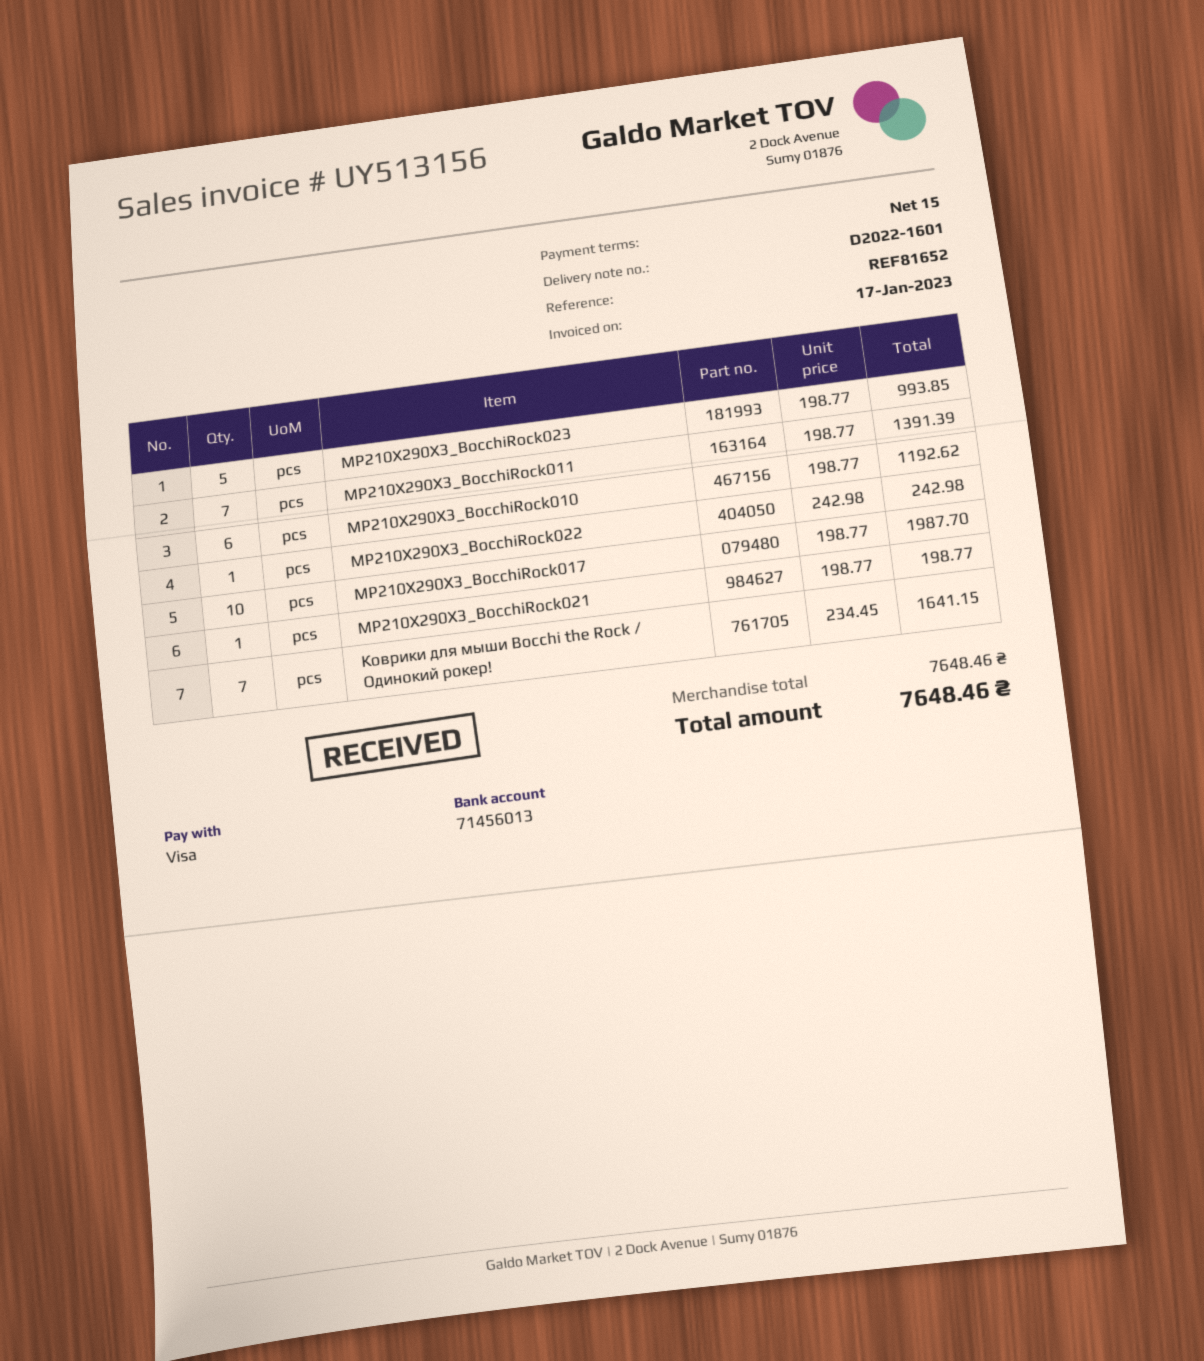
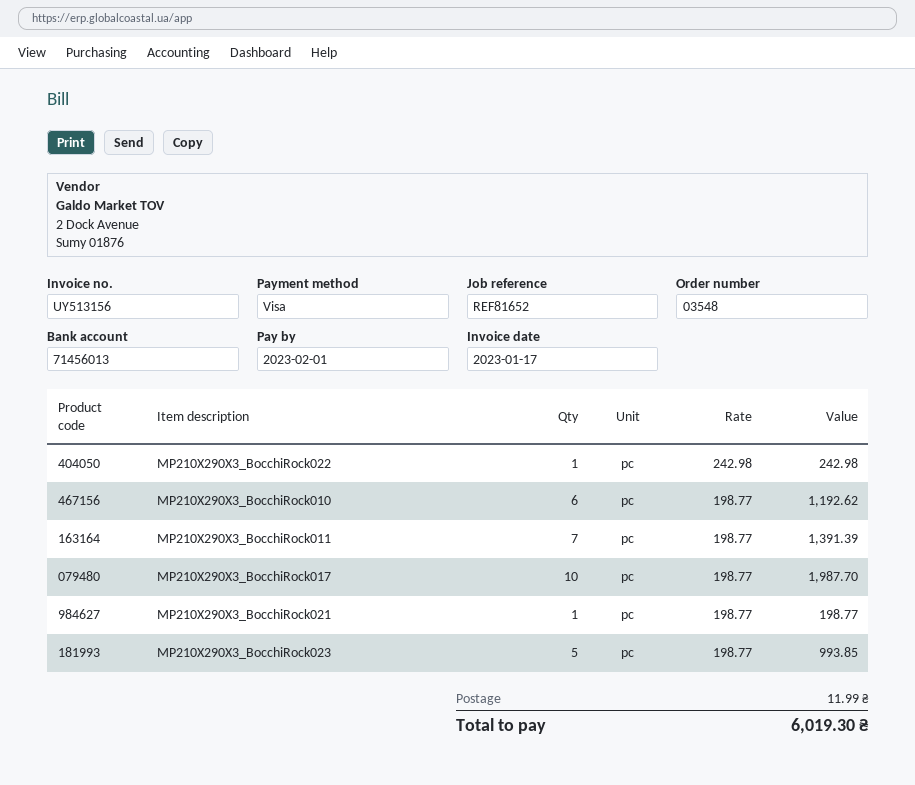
Коврики для мыши Bocchi the Rock / Одинокий рокер!: 7 x 234.45 = 1641.15 -> none
shipping: none -> 11.99
total: 7648.46 -> 6019.30

